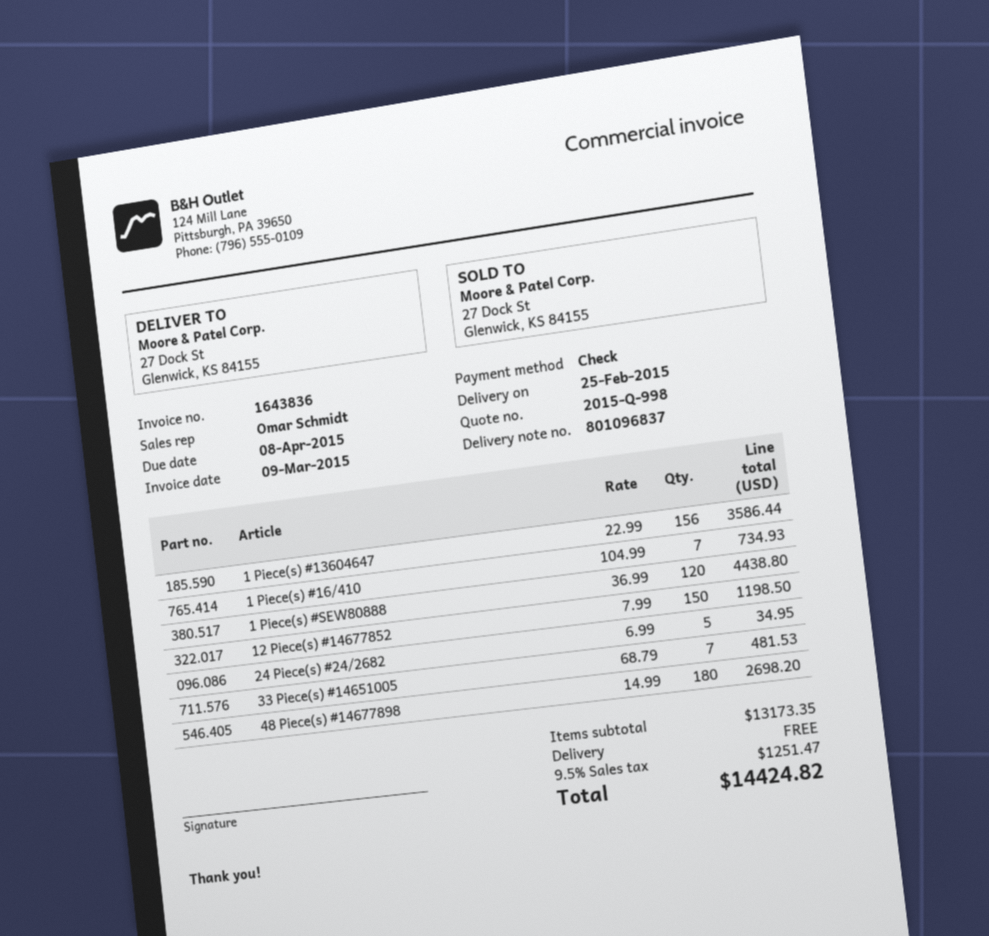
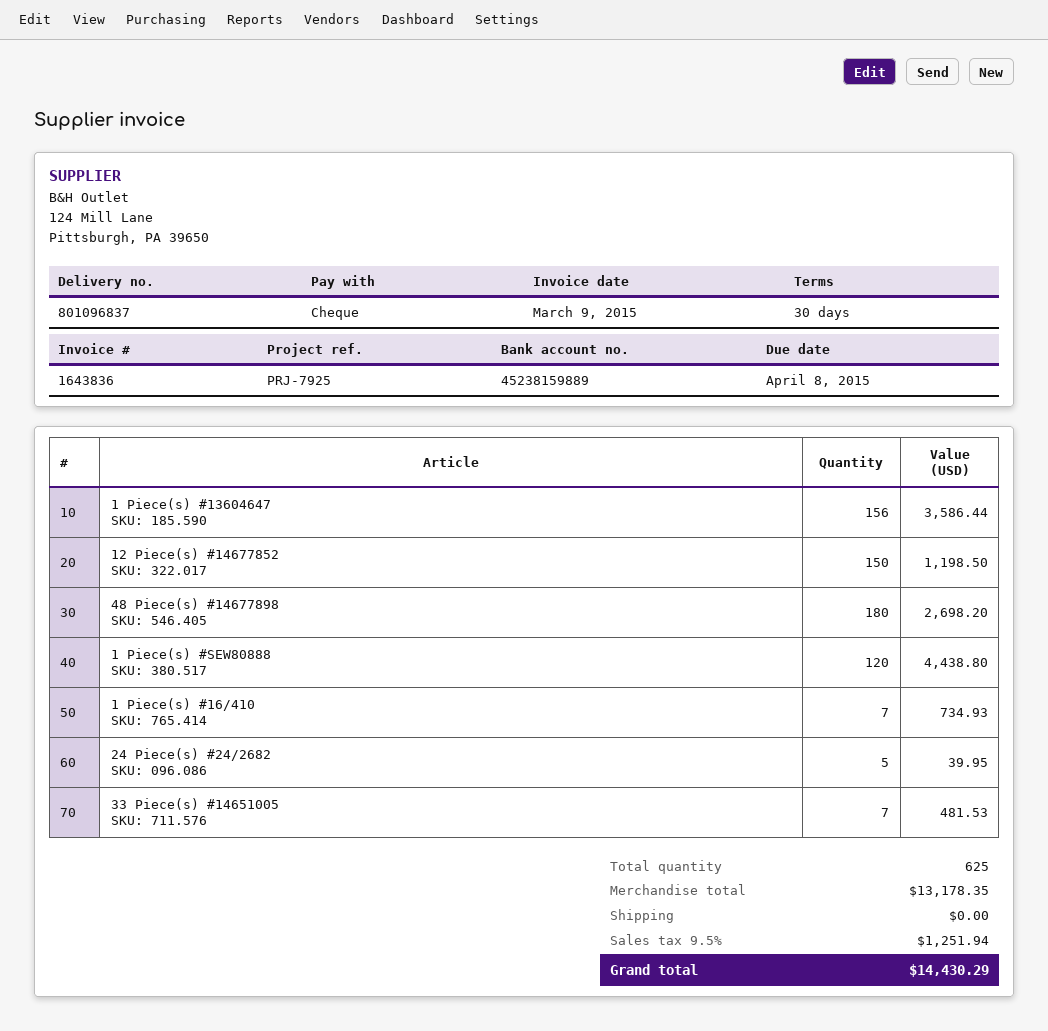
24 Piece(s) #24/2682: 5 for 34.95 -> 5 for 39.95
subtotal: 13173.35 -> 13178.35
tax: 9.5% = 1251.47 -> 9.5% = 1251.94
total: 14424.82 -> 14430.29

